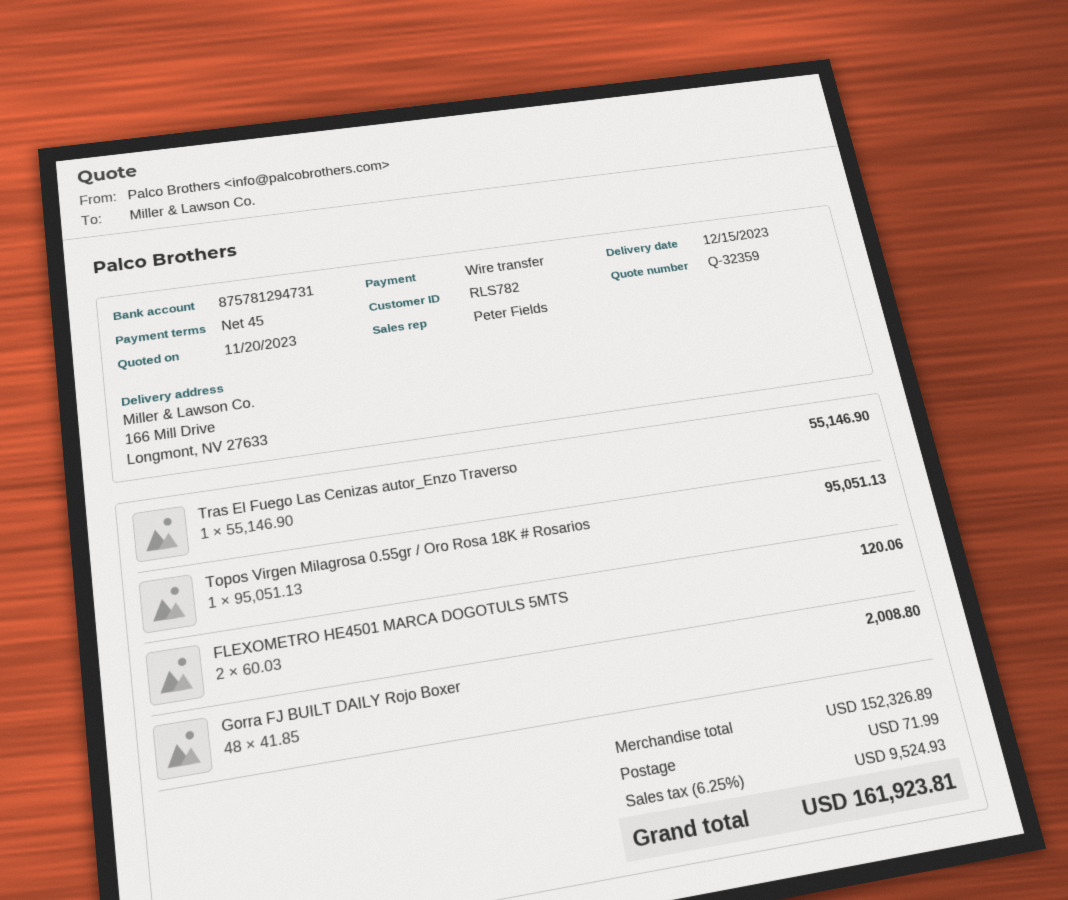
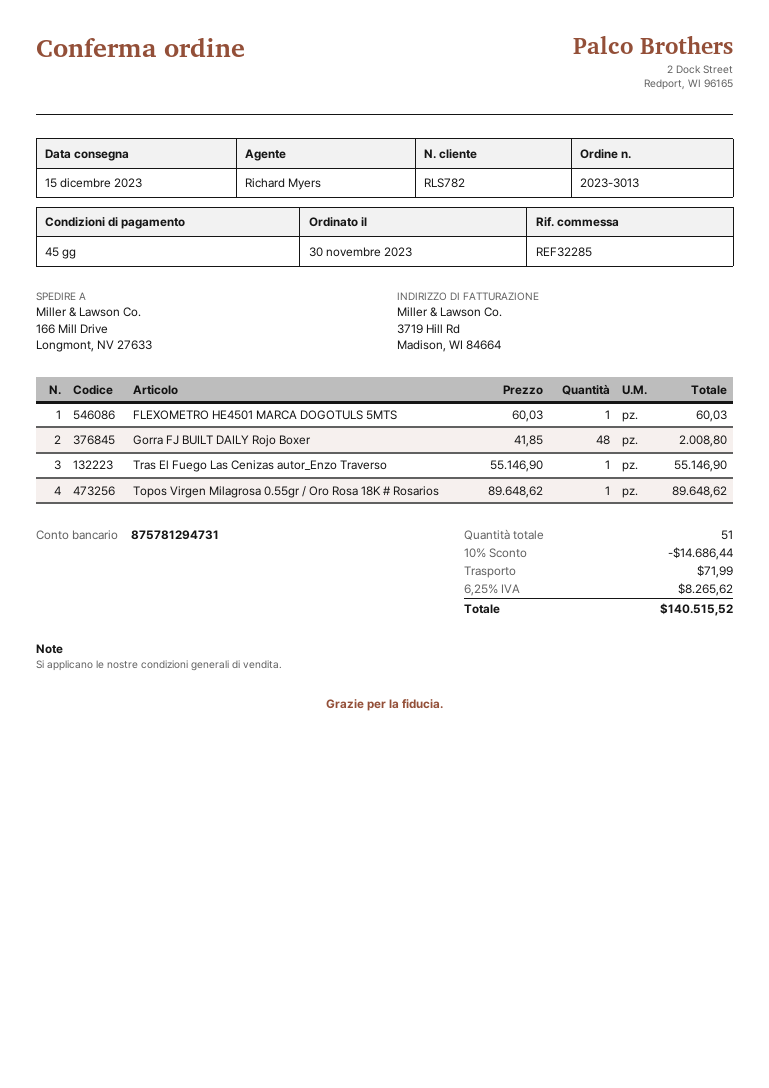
sales rep: Peter Fields -> Richard Myers
Topos Virgen Milagrosa 0.55gr / Oro Rosa 18K # Rosarios: 1 x 95051.13 = 95051.13 -> 1 x 89648.62 = 89648.62
FLEXOMETRO HE4501 MARCA DOGOTULS 5MTS: 2 x 60.03 = 120.06 -> 1 x 60.03 = 60.03
discount: none -> 10% = 14686.44
tax: 6.25% = 9524.93 -> 6.25% = 8265.62
total: 161923.81 -> 140515.52

